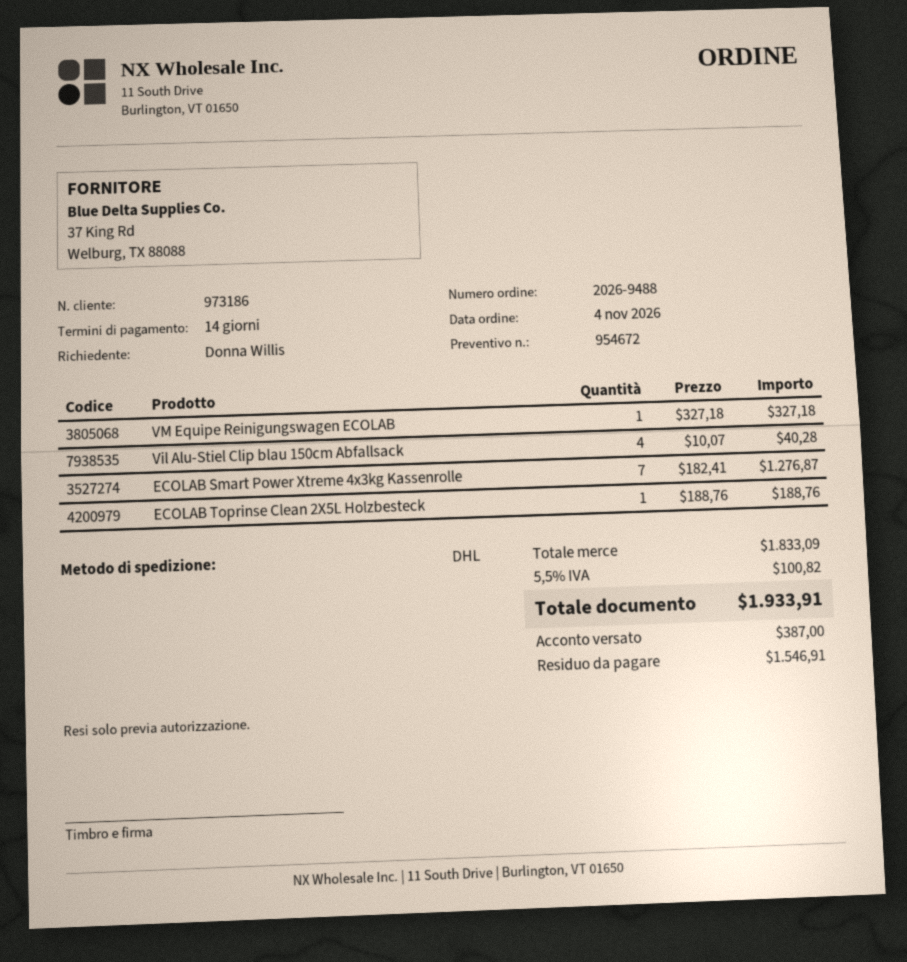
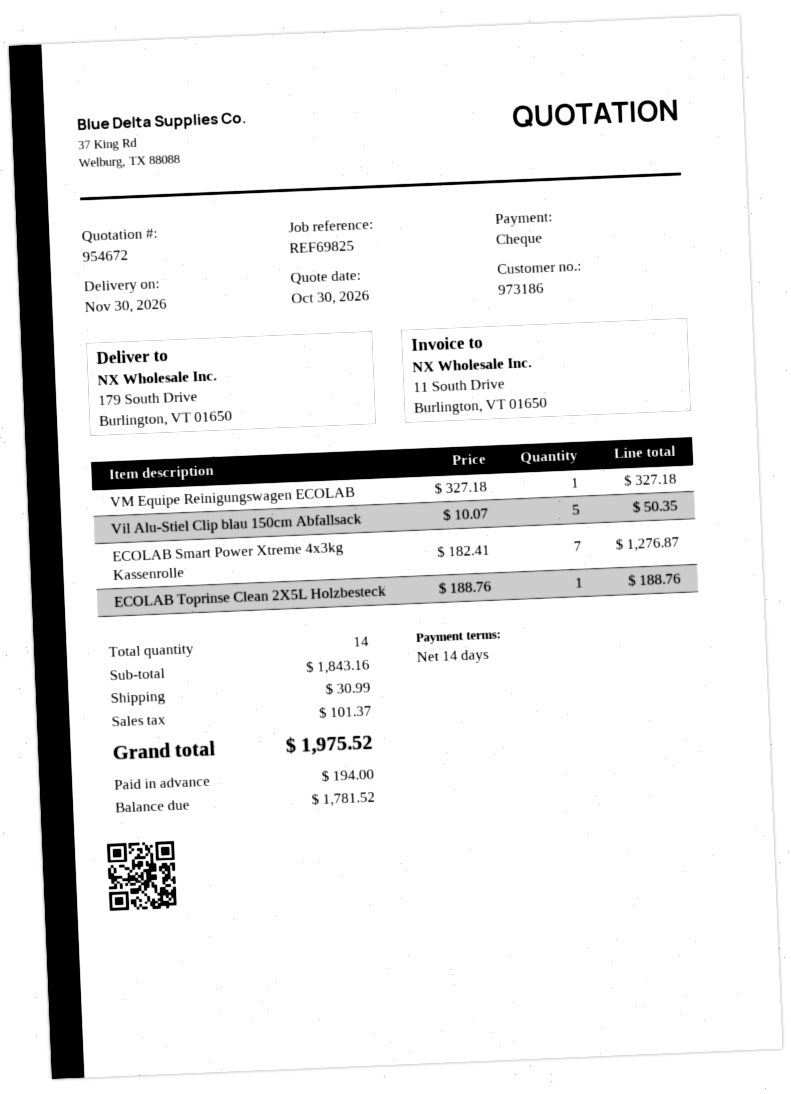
Vil Alu-Stiel Clip blau 150cm Abfallsack: 4 x 10.07 = 40.28 -> 5 x 10.07 = 50.35
subtotal: 1833.09 -> 1843.16
shipping: none -> 30.99
tax: 100.82 -> 101.37
total: 1933.91 -> 1975.52
deposit: 387.00 -> 194.00
balance: 1546.91 -> 1781.52

